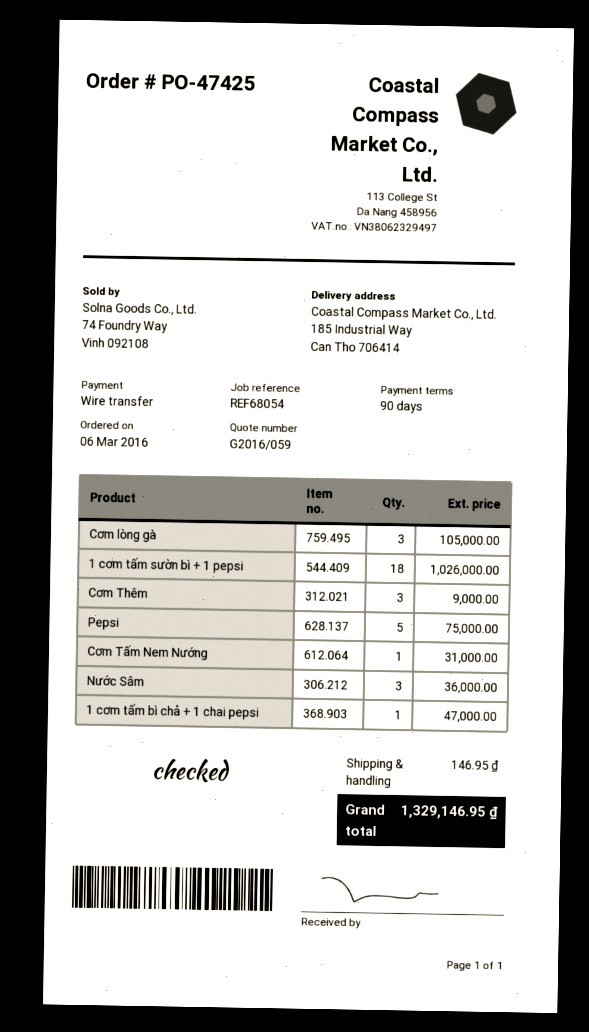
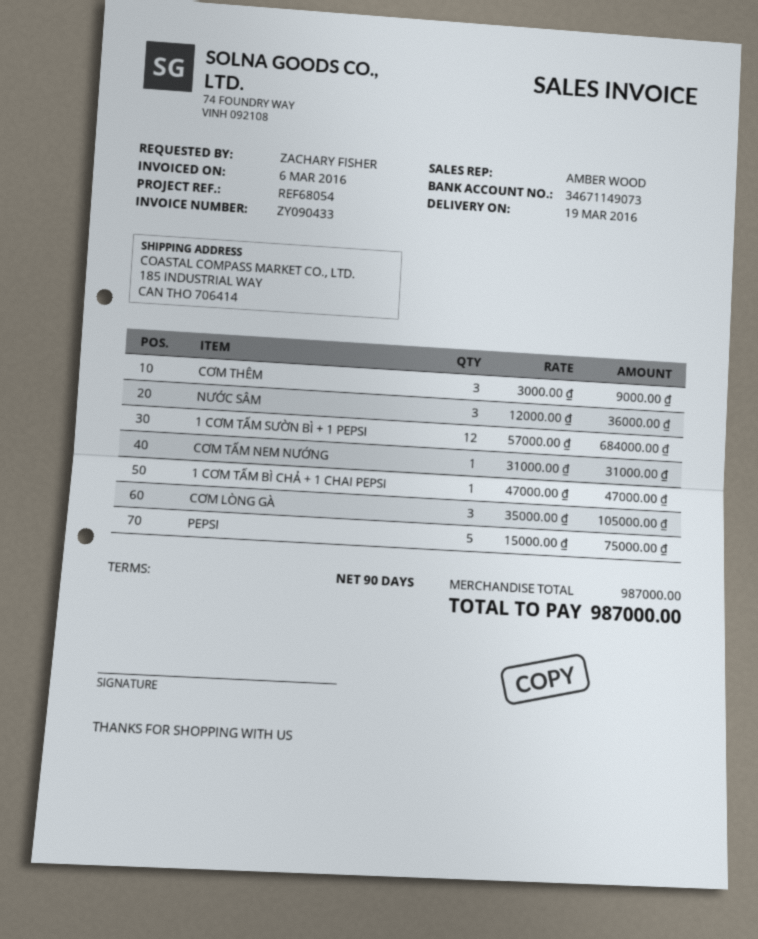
1 cơm tấm sườn bì + 1 pepsi: 18 for 1026000.00 -> 12 for 684000.00
shipping: 146.95 -> none
total: 1329146.95 -> 987000.00

